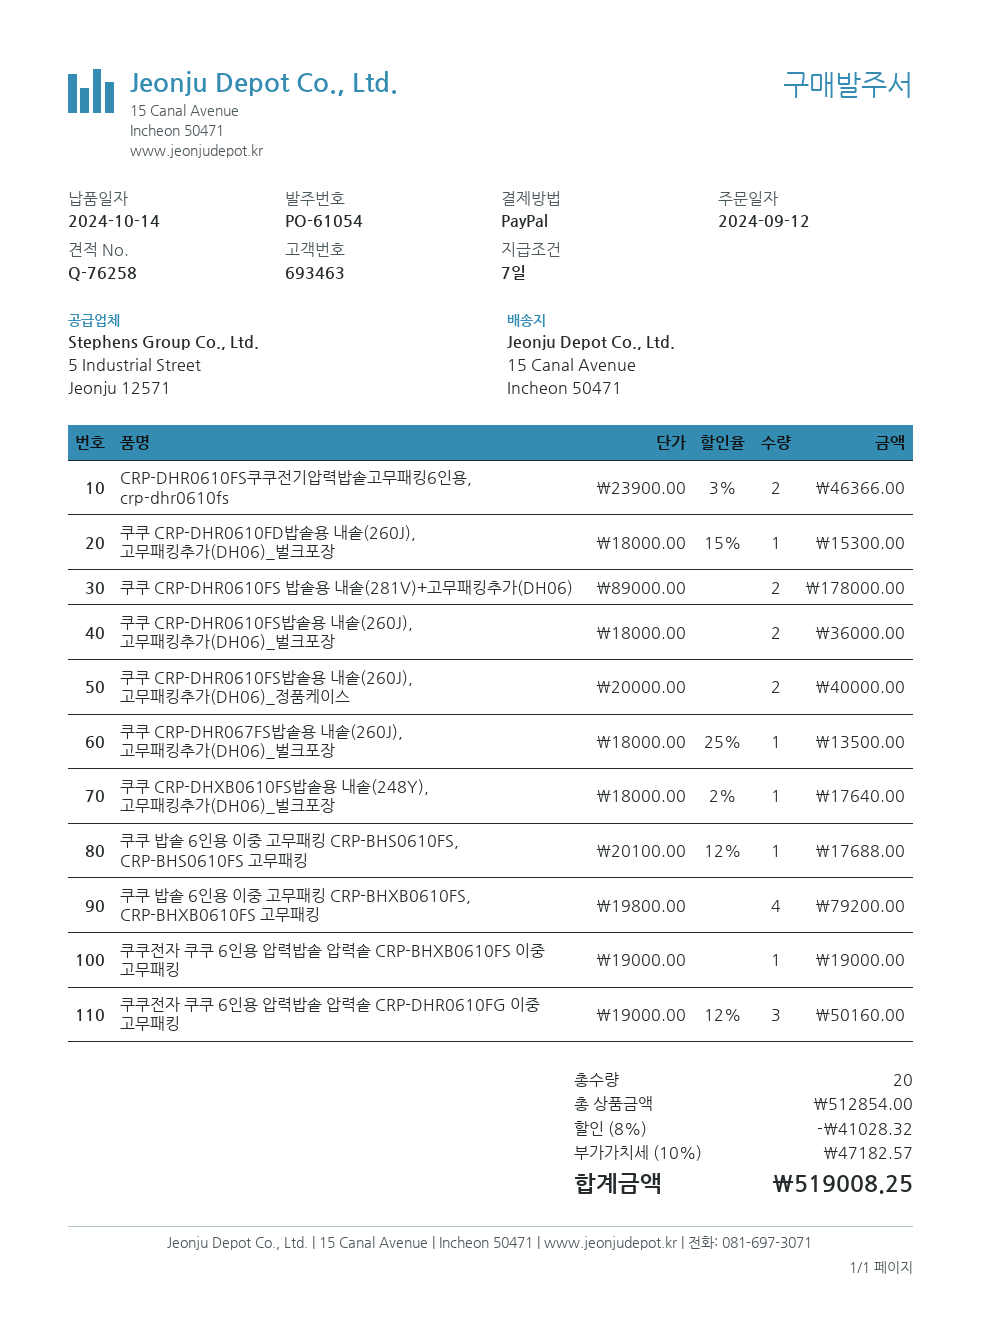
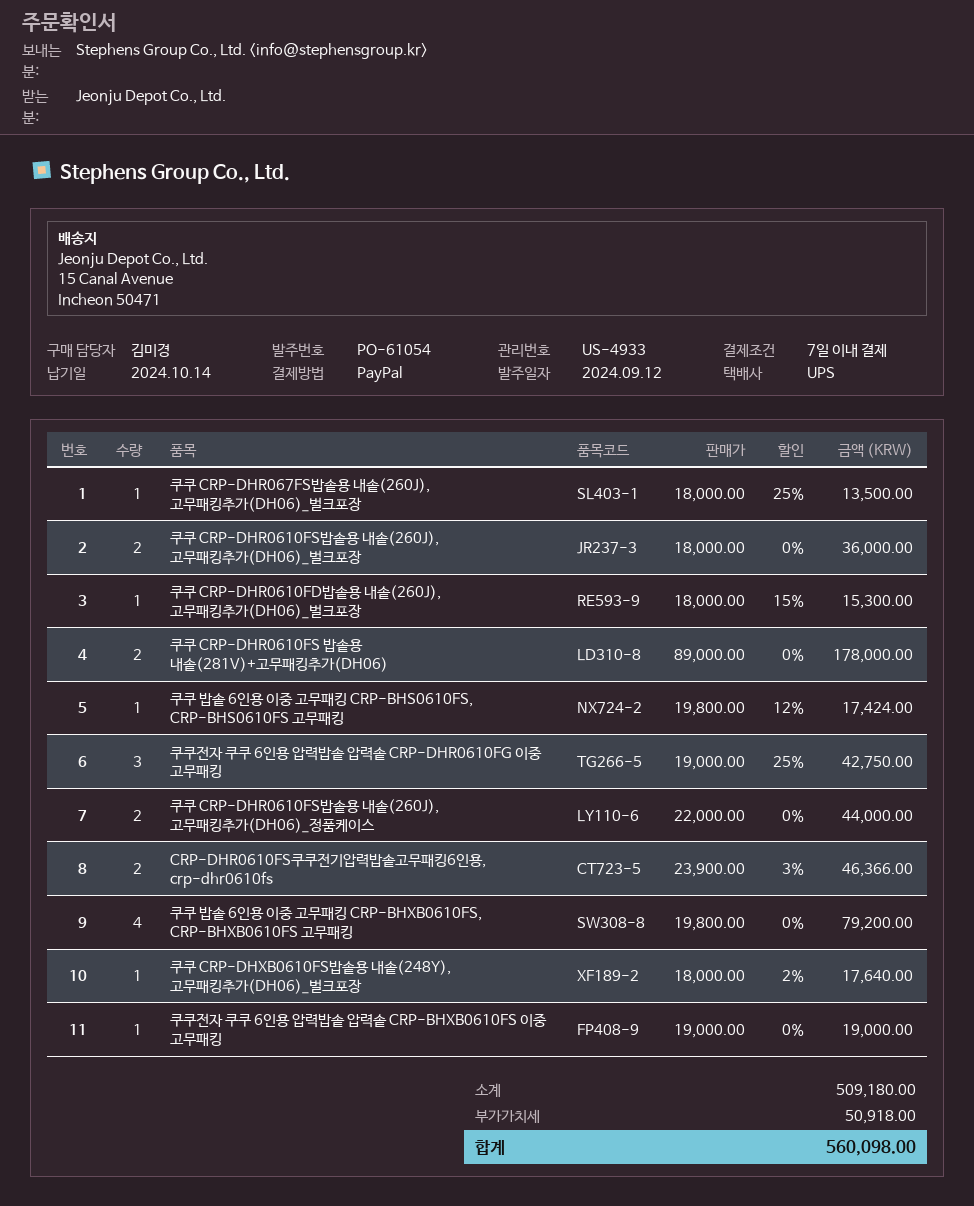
쿠쿠 CRP-DHR0610FS밥솥용 내솥(260J), 고무패킹추가(DH06)_정품케이스: 2 x 20000.00 = 40000.00 -> 2 x 22000.00 = 44000.00
쿠쿠 밥솥 6인용 이중 고무패킹 CRP-BHS0610FS, CRP-BHS0610FS 고무패킹: 1 x 20100.00 - 12% = 17688.00 -> 1 x 19800.00 - 12% = 17424.00
쿠쿠전자 쿠쿠 6인용 압력밥솥 압력솥 CRP-DHR0610FG 이중 고무패킹: 3 x 19000.00 - 12% = 50160.00 -> 3 x 19000.00 - 25% = 42750.00
subtotal: 512854.00 -> 509180.00
discount: 8% = 41028.32 -> none
tax: 47182.57 -> 50918.00
total: 519008.25 -> 560098.00

